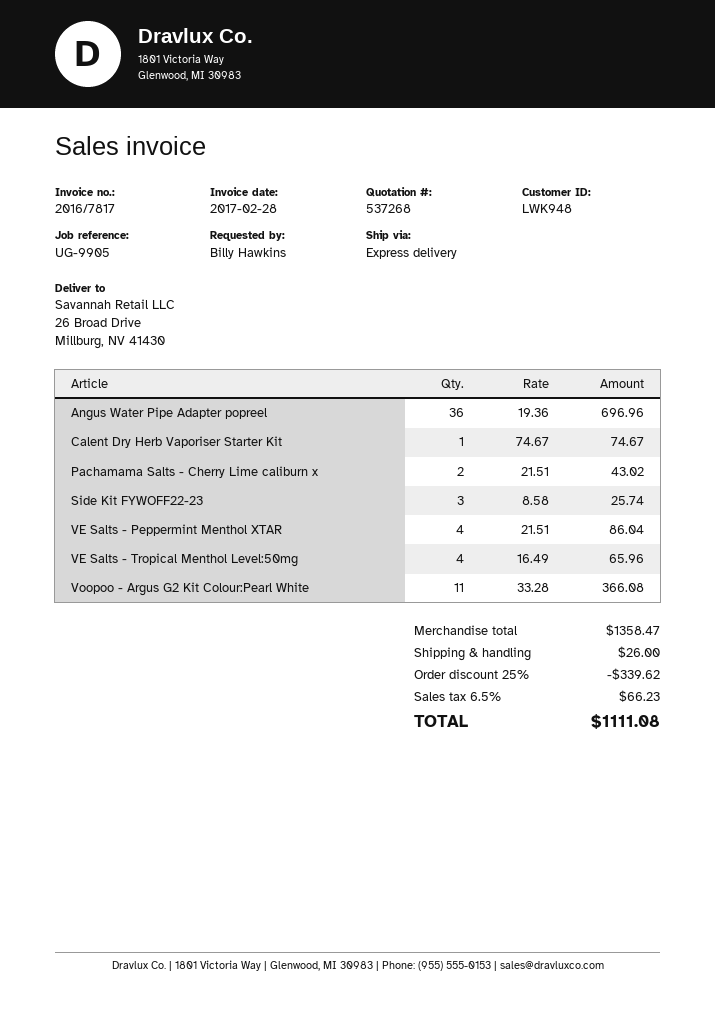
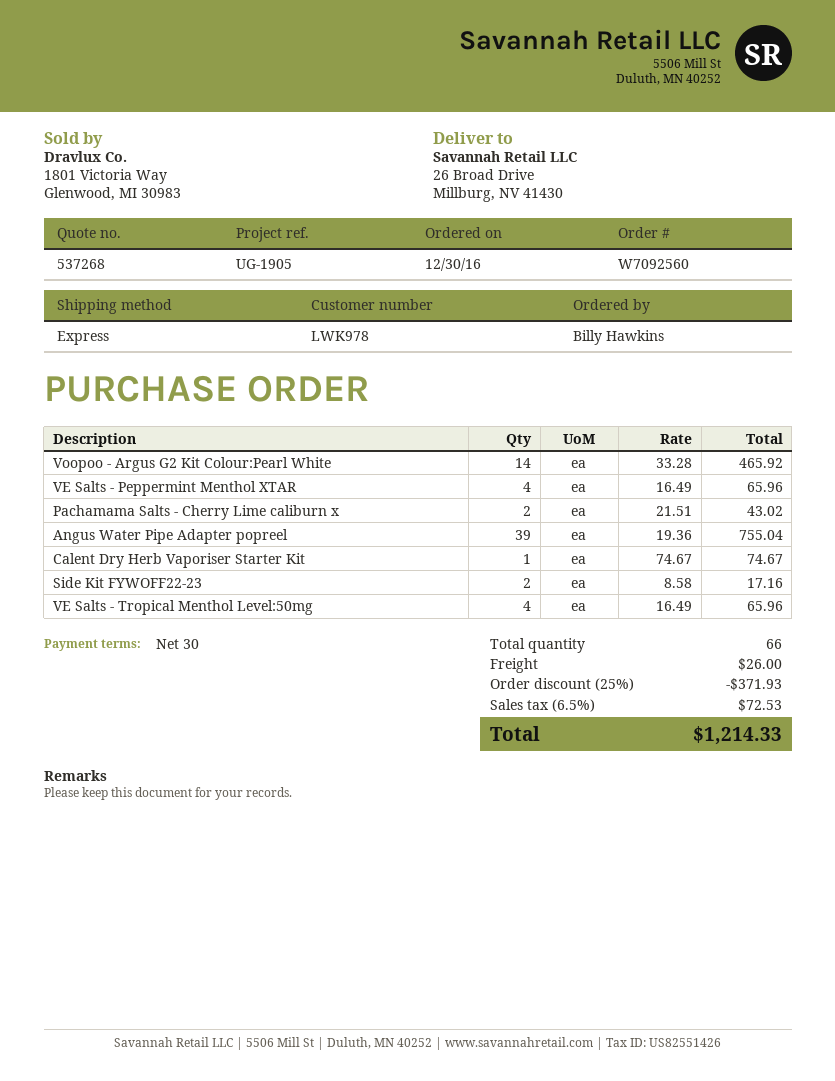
customer number: LWK948 -> LWK978
reference: UG-9905 -> UG-1905
Angus Water Pipe Adapter popreel: 36 x 19.36 = 696.96 -> 39 x 19.36 = 755.04
Side Kit FYWOFF22-23: 3 x 8.58 = 25.74 -> 2 x 8.58 = 17.16
VE Salts - Peppermint Menthol XTAR: 4 x 21.51 = 86.04 -> 4 x 16.49 = 65.96
Voopoo - Argus G2 Kit Colour:Pearl White: 11 x 33.28 = 366.08 -> 14 x 33.28 = 465.92
discount: 25% = 339.62 -> 25% = 371.93
tax: 6.5% = 66.23 -> 6.5% = 72.53
total: 1111.08 -> 1214.33

